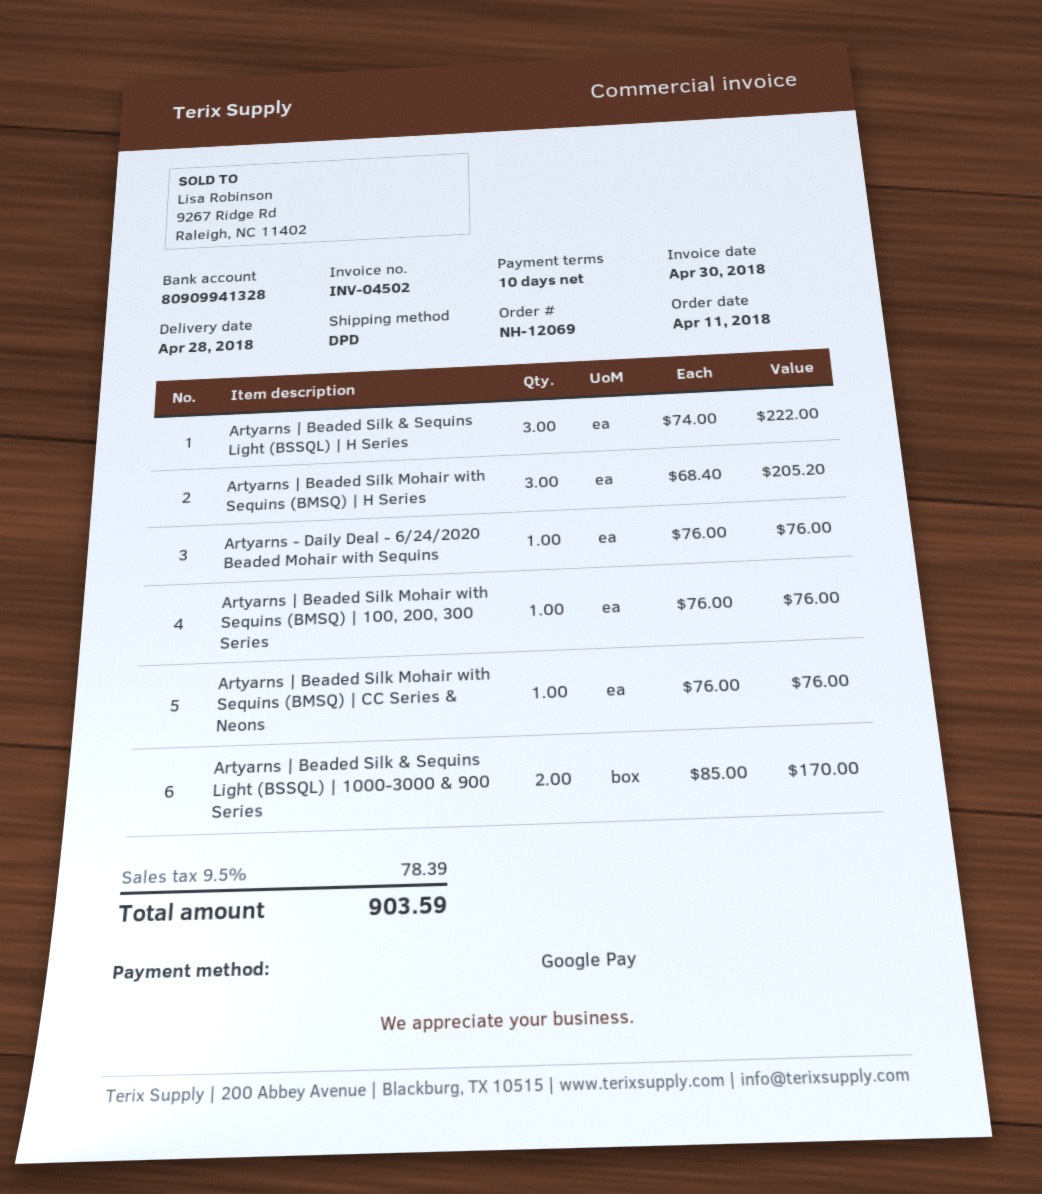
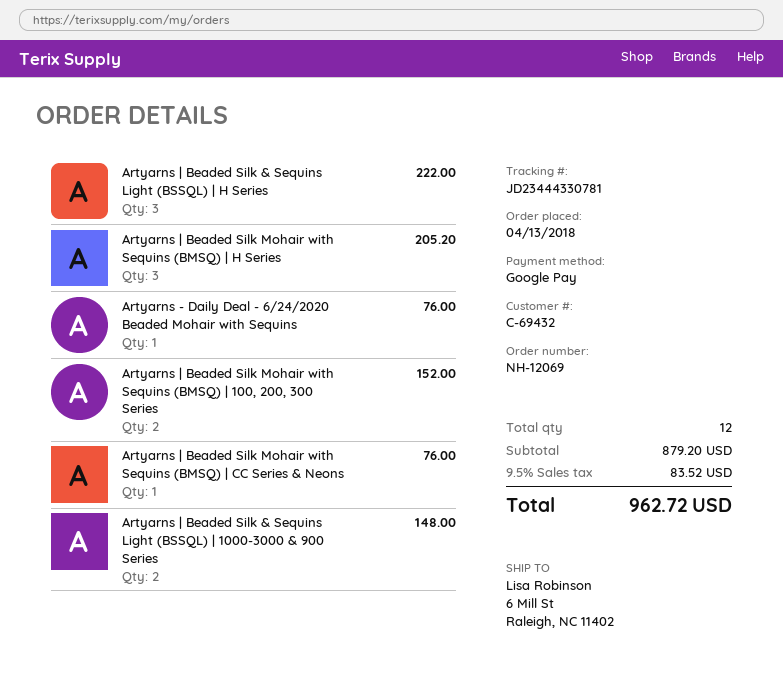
order date: 2018-04-11 -> 2018-04-13
Artyarns | Beaded Silk Mohair with Sequins (BMSQ) | 100, 200, 300 Series: 1 for 76.00 -> 2 for 152.00
Artyarns | Beaded Silk & Sequins Light (BSSQL) | 1000-3000 & 900 Series: 2 for 170.00 -> 2 for 148.00
tax: 9.5% = 78.39 -> 9.5% = 83.52
total: 903.59 -> 962.72

